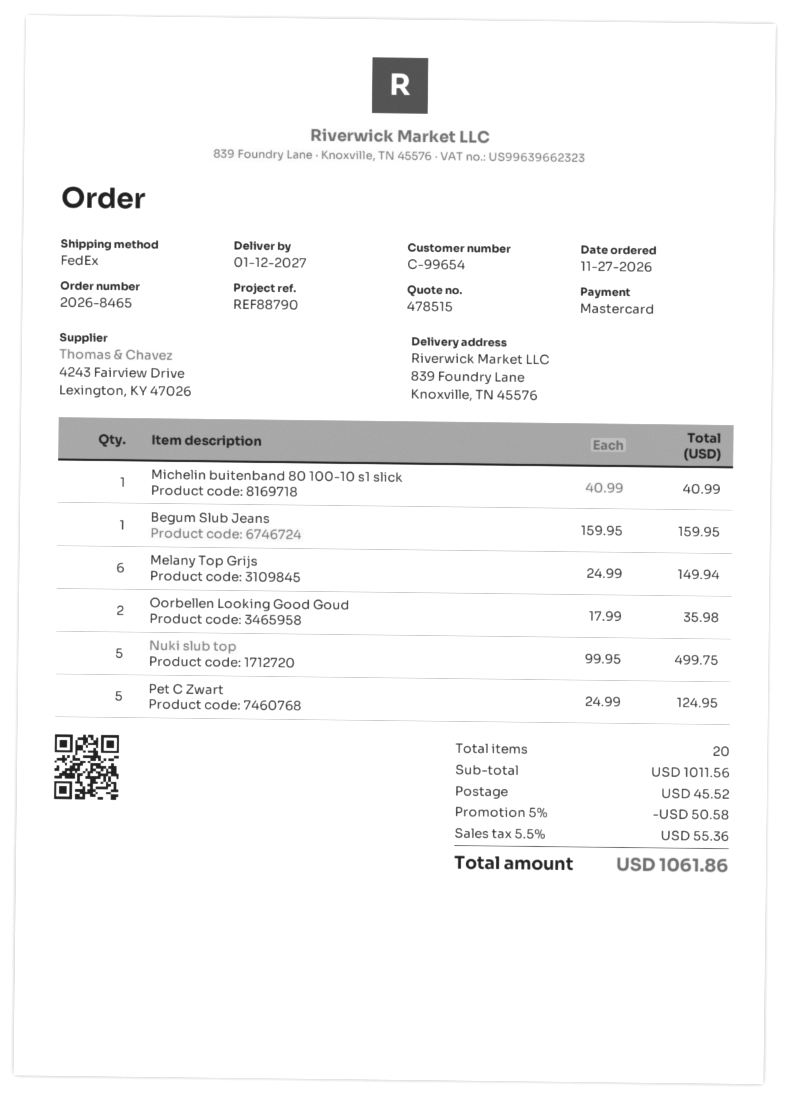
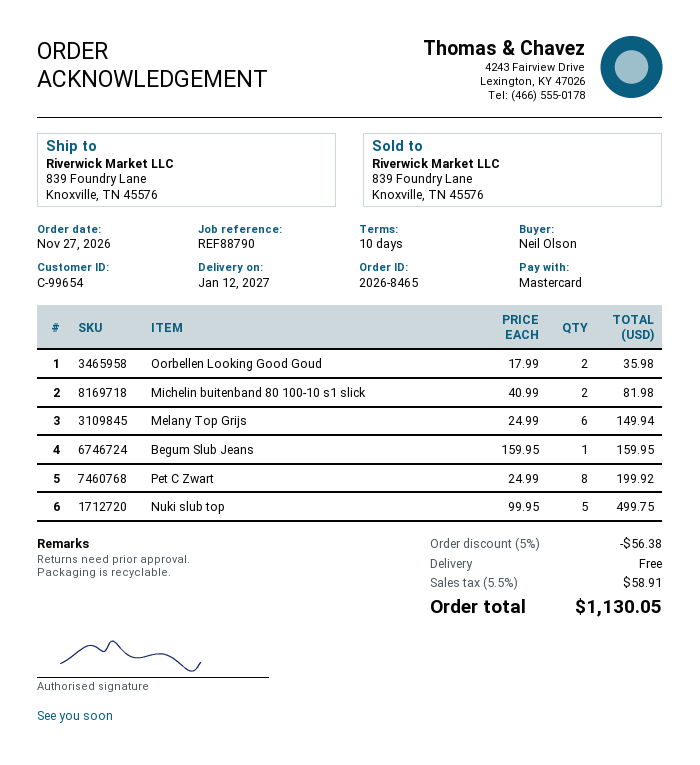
Michelin buitenband 80 100-10 s1 slick: 1 x 40.99 = 40.99 -> 2 x 40.99 = 81.98
Pet C Zwart: 5 x 24.99 = 124.95 -> 8 x 24.99 = 199.92
discount: 5% = 50.58 -> 5% = 56.38
shipping: 45.52 -> 0.00
tax: 5.5% = 55.36 -> 5.5% = 58.91
total: 1061.86 -> 1130.05

